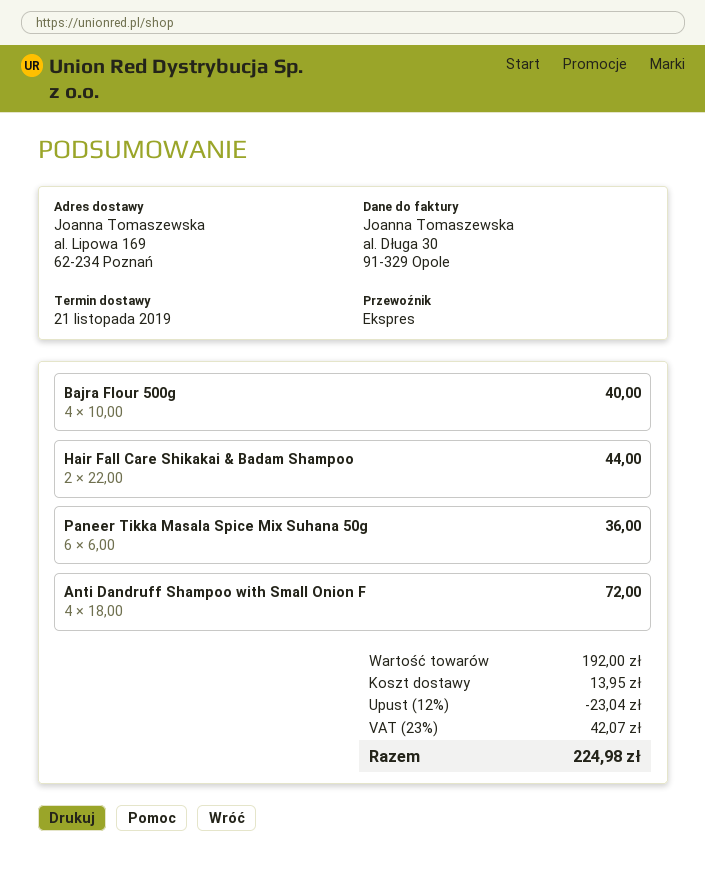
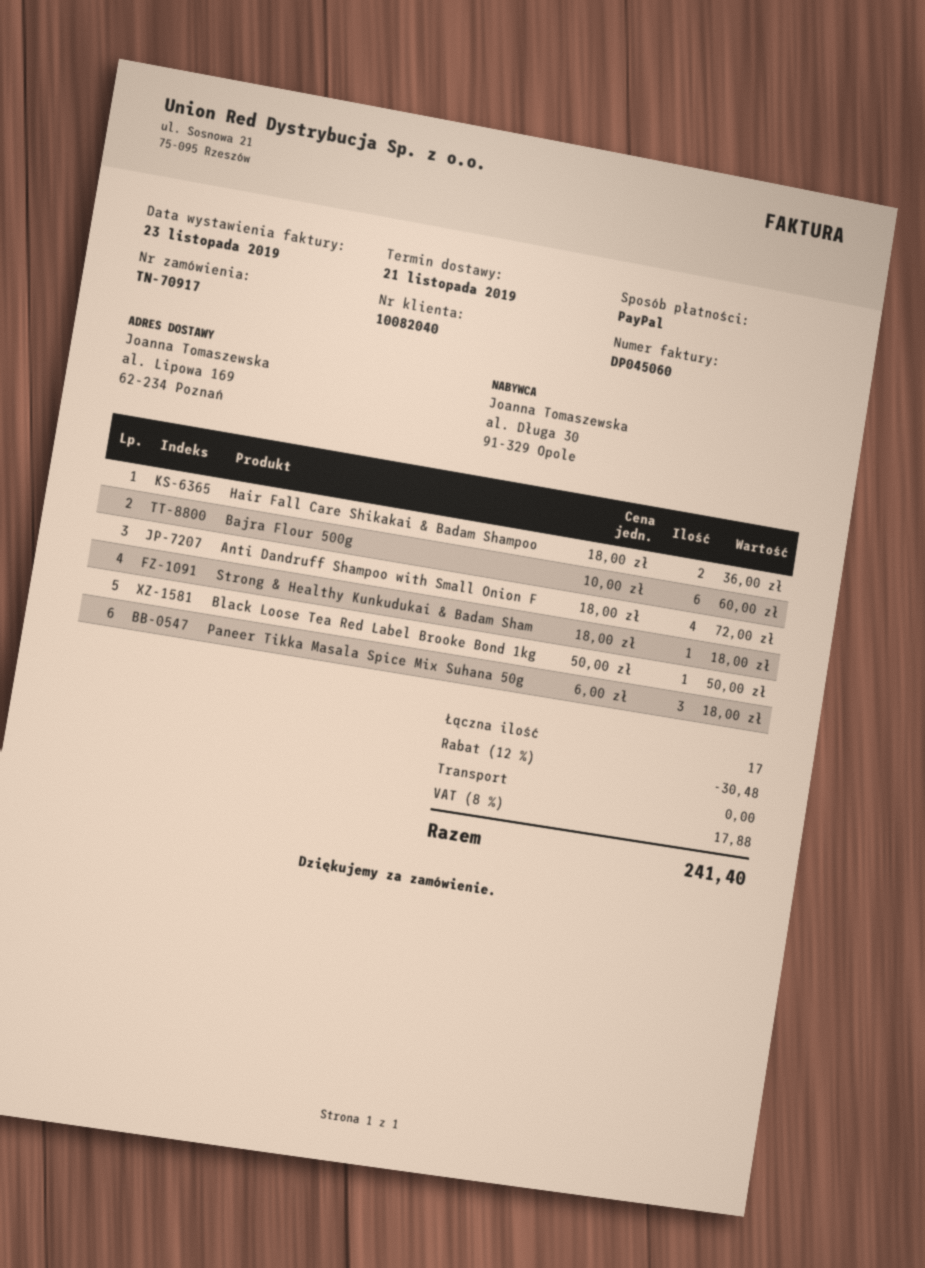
Bajra Flour 500g: 4 x 10.00 = 40.00 -> 6 x 10.00 = 60.00
Hair Fall Care Shikakai & Badam Shampoo: 2 x 22.00 = 44.00 -> 2 x 18.00 = 36.00
Paneer Tikka Masala Spice Mix Suhana 50g: 6 x 6.00 = 36.00 -> 3 x 6.00 = 18.00
Strong & Healthy Kunkudukai & Badam Sham: none -> 1 x 18.00 = 18.00
Black Loose Tea Red Label Brooke Bond 1kg: none -> 1 x 50.00 = 50.00
discount: 12% = 23.04 -> 12% = 30.48
shipping: 13.95 -> 0.00
tax: 23% = 42.07 -> 8% = 17.88
total: 224.98 -> 241.40

